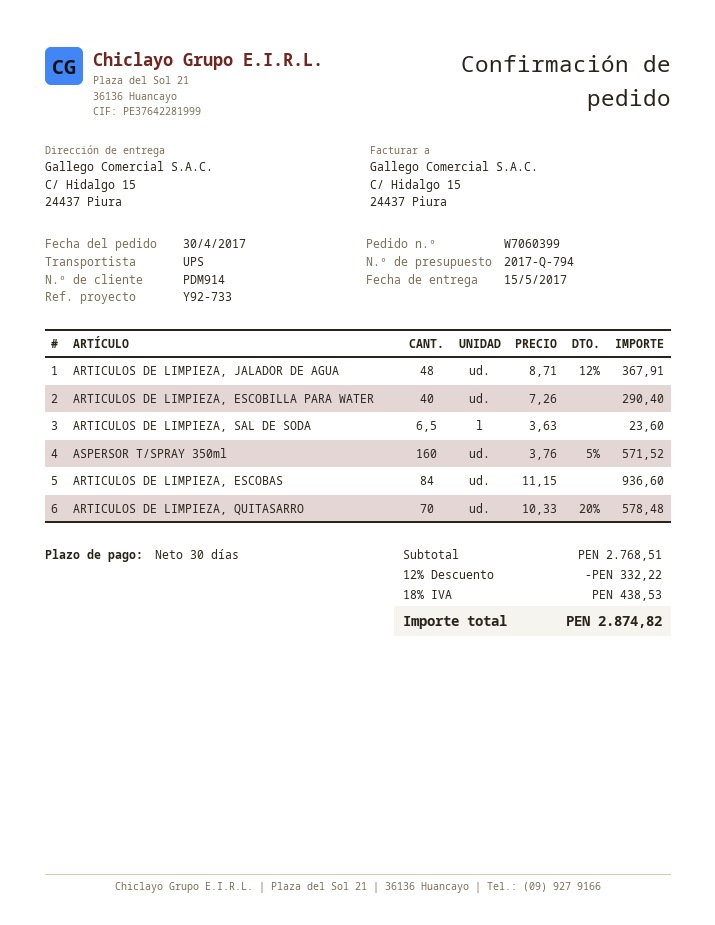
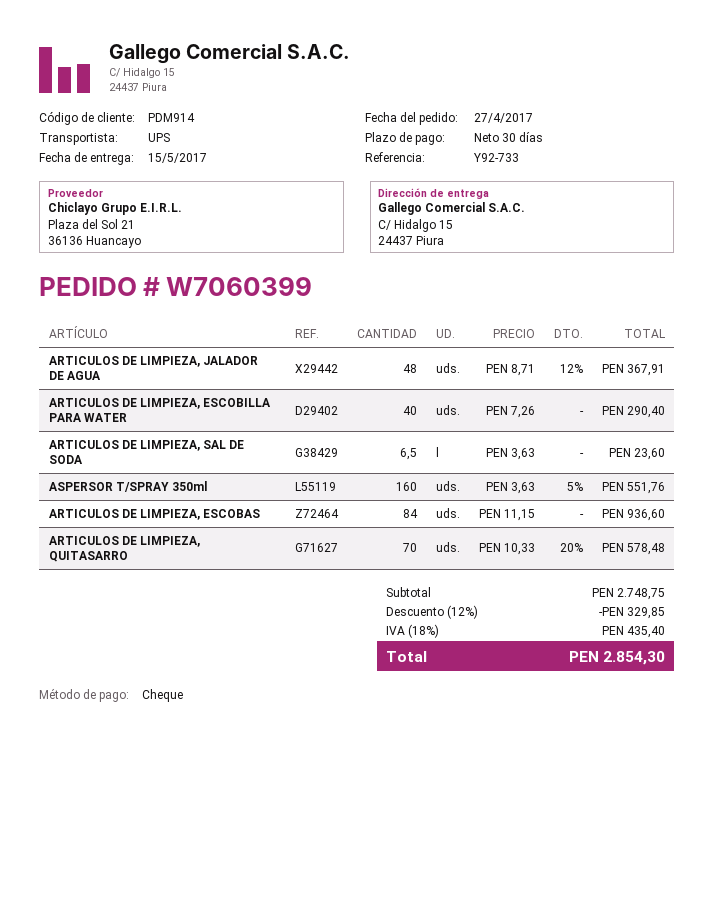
order date: 2017-04-30 -> 2017-04-27
ASPERSOR T/SPRAY 350ml: 160 x 3.76 - 5% = 571.52 -> 160 x 3.63 - 5% = 551.76
subtotal: 2768.51 -> 2748.75
discount: 12% = 332.22 -> 12% = 329.85
tax: 18% = 438.53 -> 18% = 435.40
total: 2874.82 -> 2854.30

